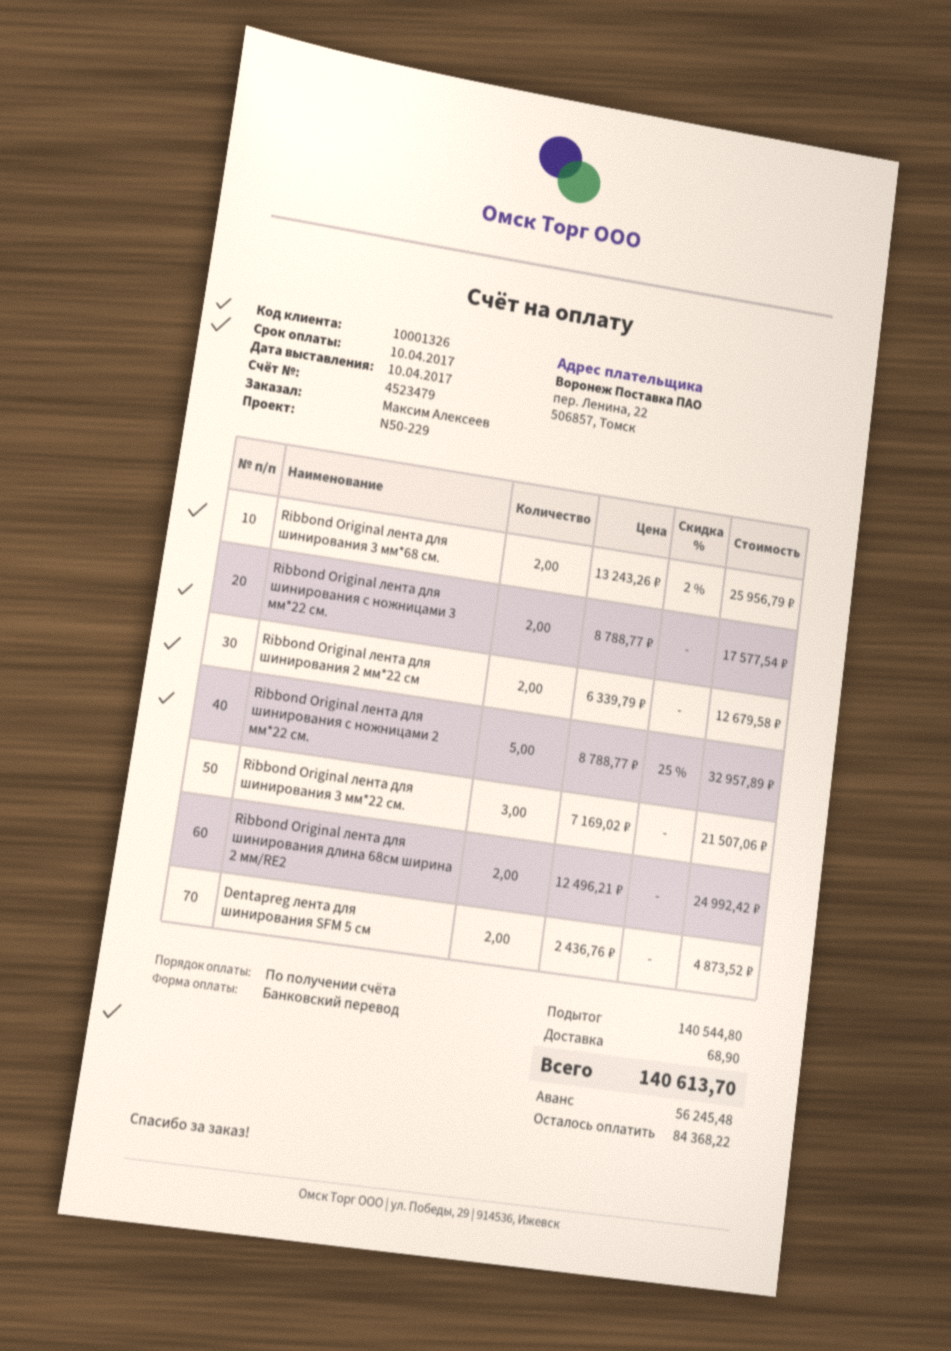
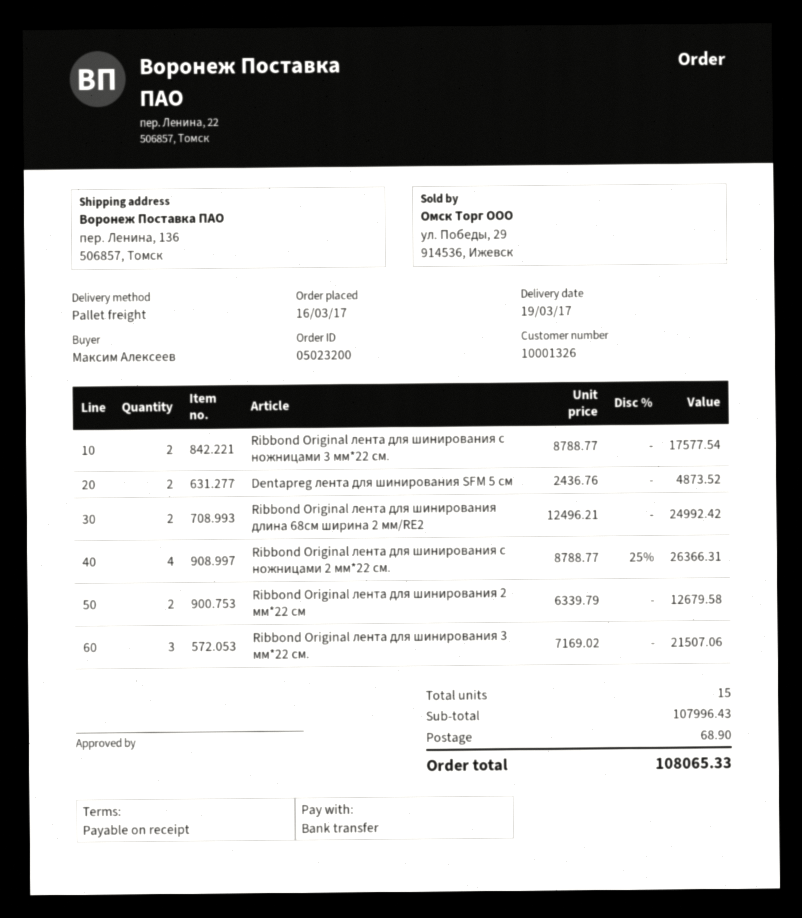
Ribbond Original лента для шинирования 3 мм*68 см.: 2 x 13243.26 - 2% = 25956.79 -> none
Ribbond Original лента для шинирования с ножницами 2 мм*22 см.: 5 x 8788.77 - 25% = 32957.89 -> 4 x 8788.77 - 25% = 26366.31
subtotal: 140544.80 -> 107996.43
total: 140613.70 -> 108065.33

